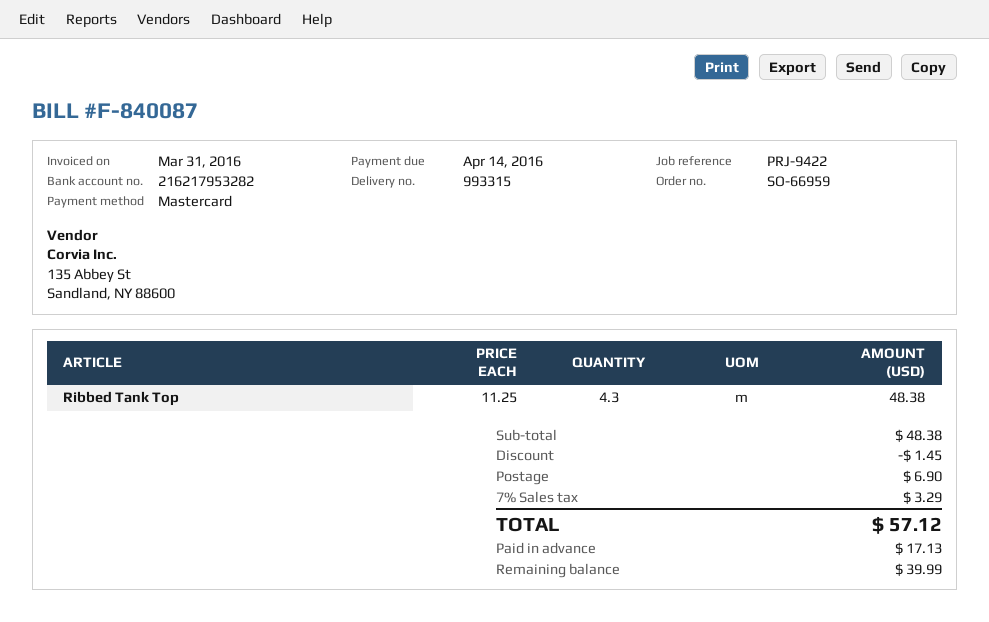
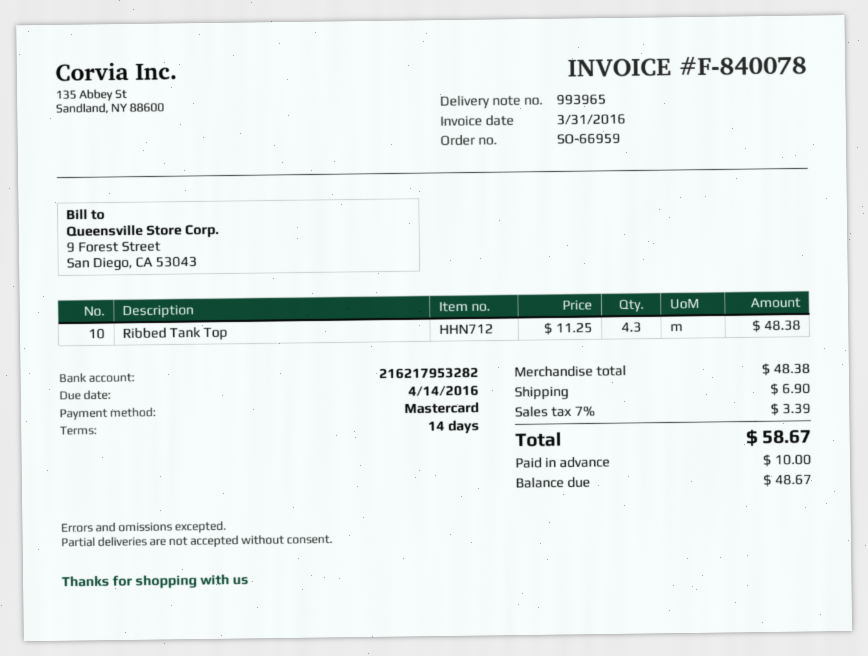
delivery note number: 993315 -> 993965
invoice number: F-840087 -> F-840078
discount: 1.45 -> none
tax: 7% = 3.29 -> 7% = 3.39
total: 57.12 -> 58.67
deposit: 17.13 -> 10.00
balance: 39.99 -> 48.67

